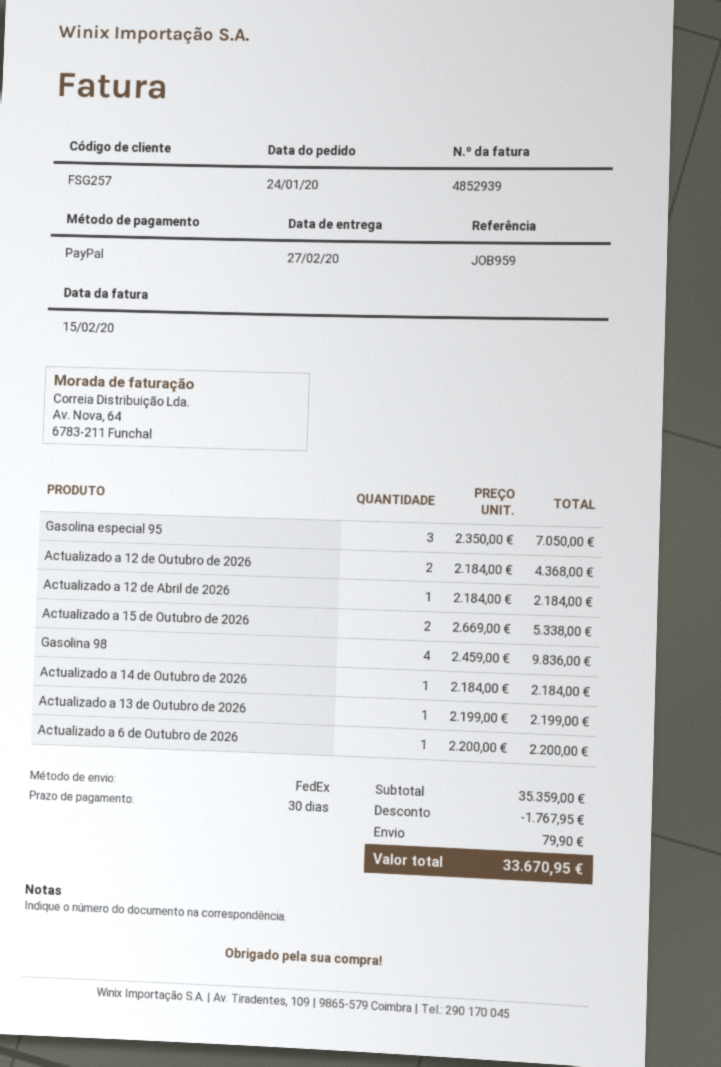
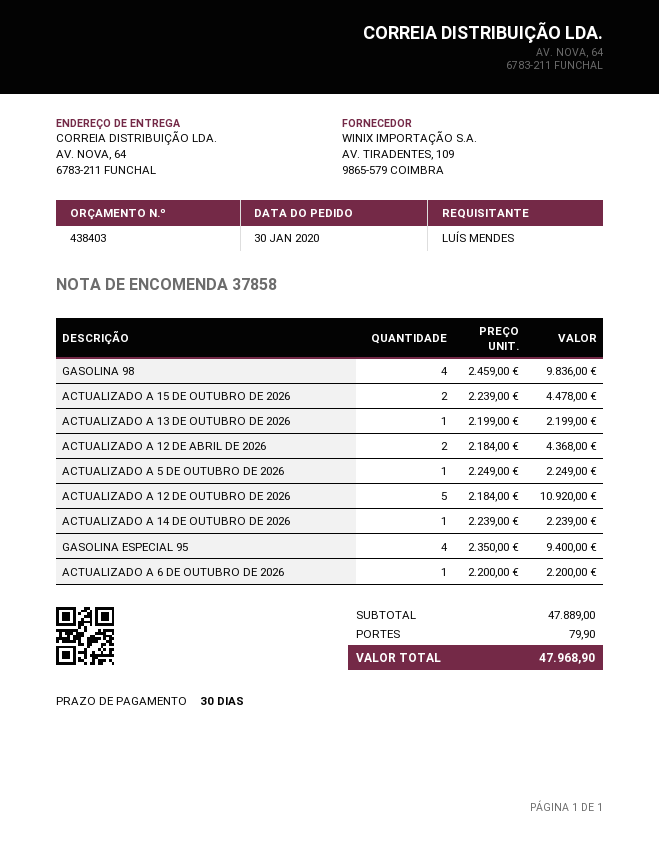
order date: 2020-01-24 -> 2020-01-30
Gasolina especial 95: 3 x 2350.00 = 7050.00 -> 4 x 2350.00 = 9400.00
Actualizado a 12 de Outubro de 2026: 2 x 2184.00 = 4368.00 -> 5 x 2184.00 = 10920.00
Actualizado a 12 de Abril de 2026: 1 x 2184.00 = 2184.00 -> 2 x 2184.00 = 4368.00
Actualizado a 15 de Outubro de 2026: 2 x 2669.00 = 5338.00 -> 2 x 2239.00 = 4478.00
Actualizado a 14 de Outubro de 2026: 1 x 2184.00 = 2184.00 -> 1 x 2239.00 = 2239.00
ACTUALIZADO A 5 DE OUTUBRO DE 2026: none -> 1 x 2249.00 = 2249.00
subtotal: 35359.00 -> 47889.00
discount: 1767.95 -> none
total: 33670.95 -> 47968.90

